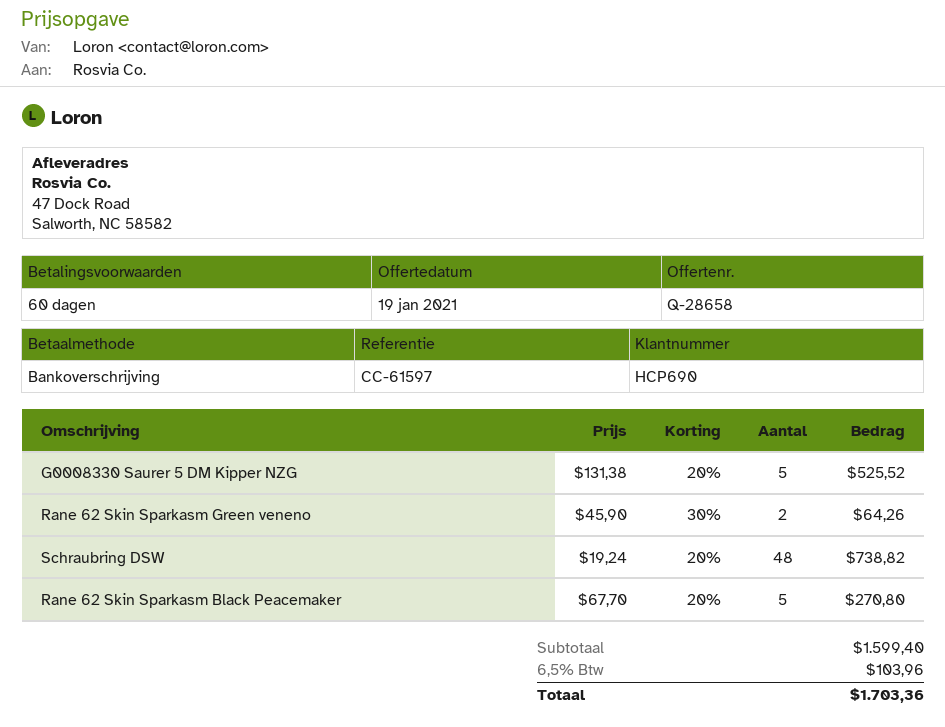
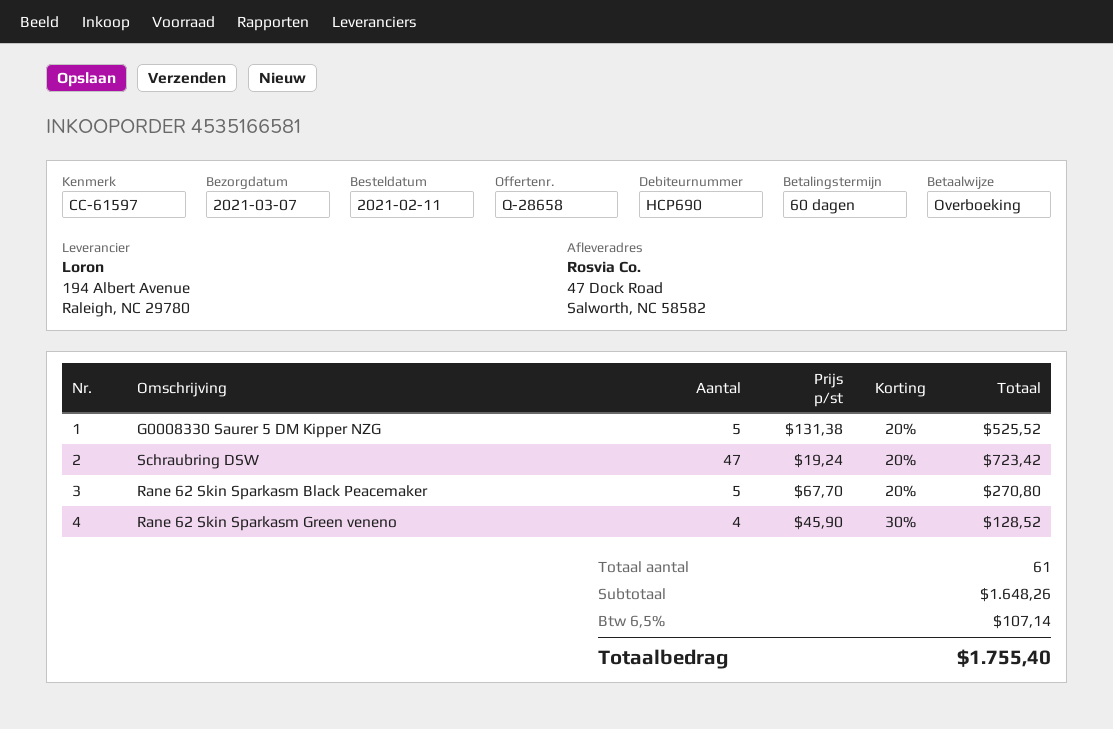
Rane 62 Skin Sparkasm Green veneno: 2 x 45.90 - 30% = 64.26 -> 4 x 45.90 - 30% = 128.52
Schraubring DSW: 48 x 19.24 - 20% = 738.82 -> 47 x 19.24 - 20% = 723.42
subtotal: 1599.40 -> 1648.26
tax: 6.5% = 103.96 -> 6.5% = 107.14
total: 1703.36 -> 1755.40

